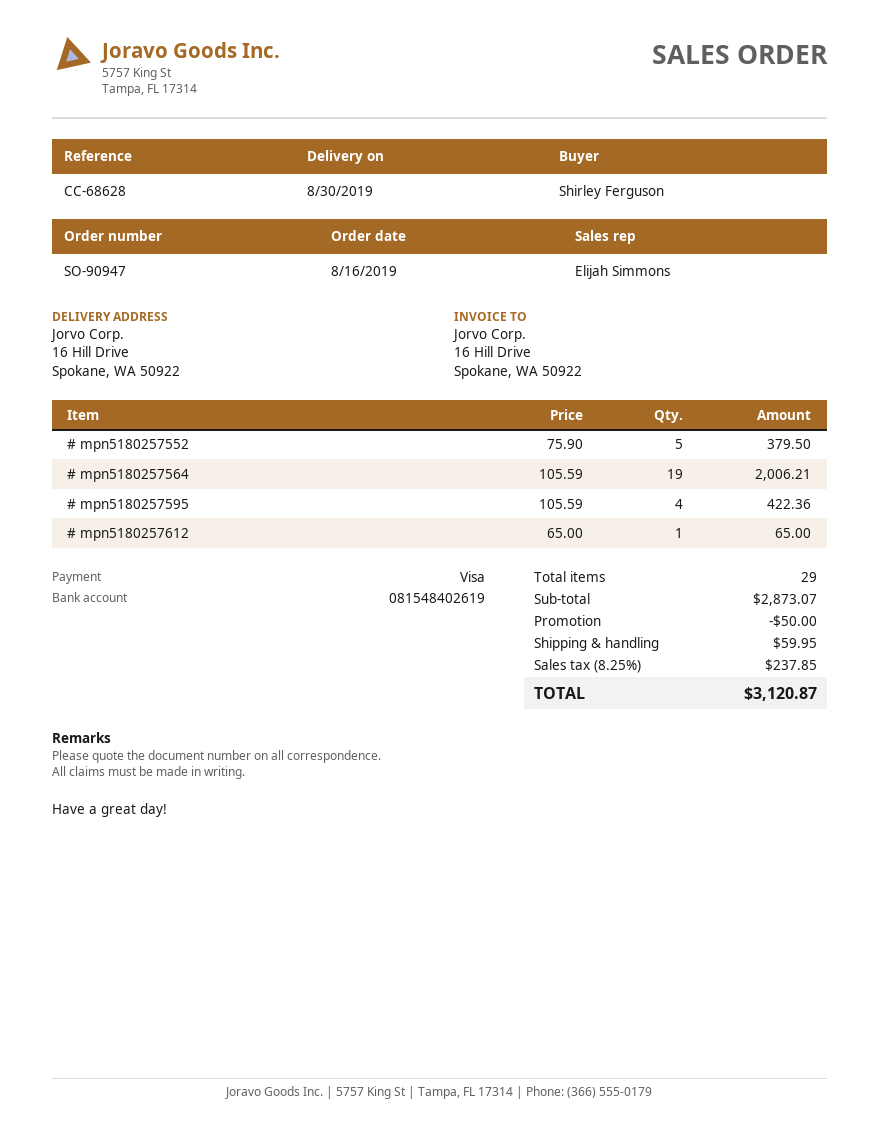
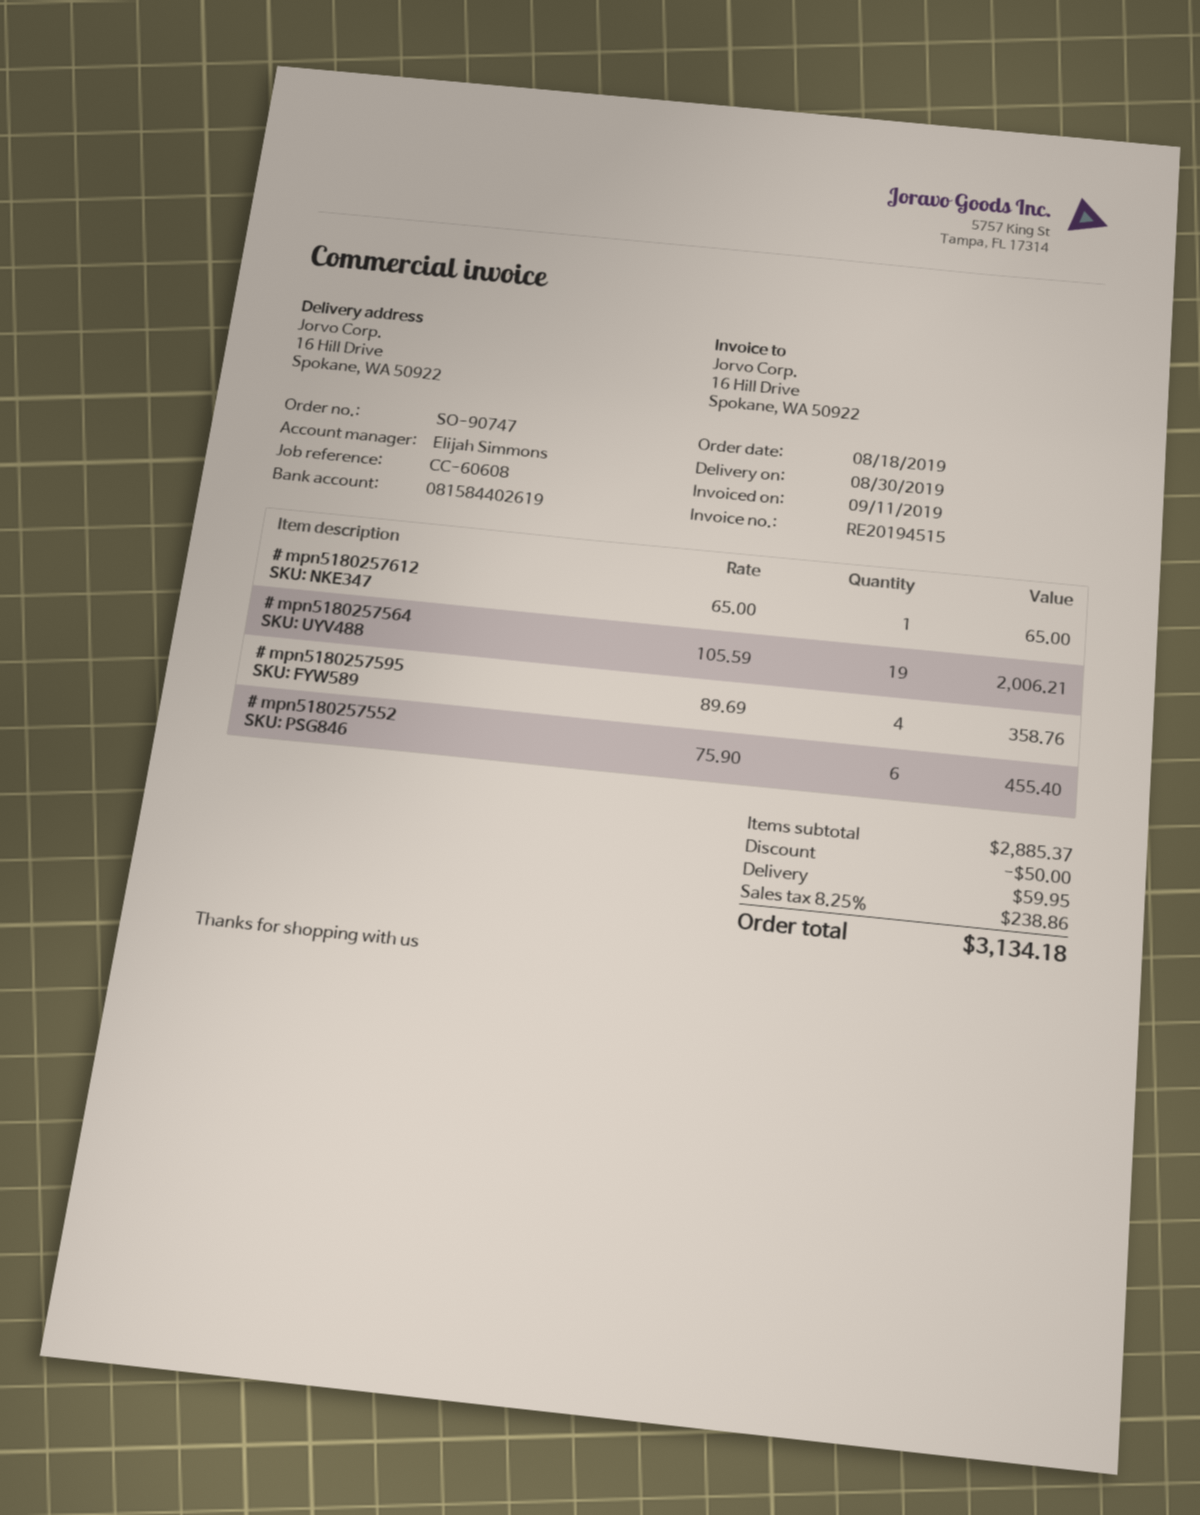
order number: SO-90947 -> SO-90747
order date: 2019-08-16 -> 2019-08-18
reference: CC-68628 -> CC-60608
bank account: 081548402619 -> 081584402619
# mpn5180257552: 5 x 75.90 = 379.50 -> 6 x 75.90 = 455.40
# mpn5180257595: 4 x 105.59 = 422.36 -> 4 x 89.69 = 358.76
subtotal: 2873.07 -> 2885.37
tax: 8.25% = 237.85 -> 8.25% = 238.86
total: 3120.87 -> 3134.18

